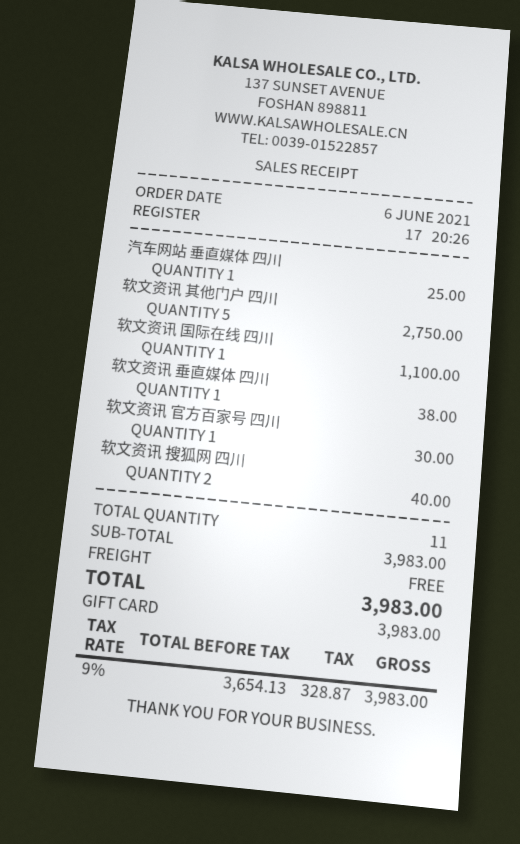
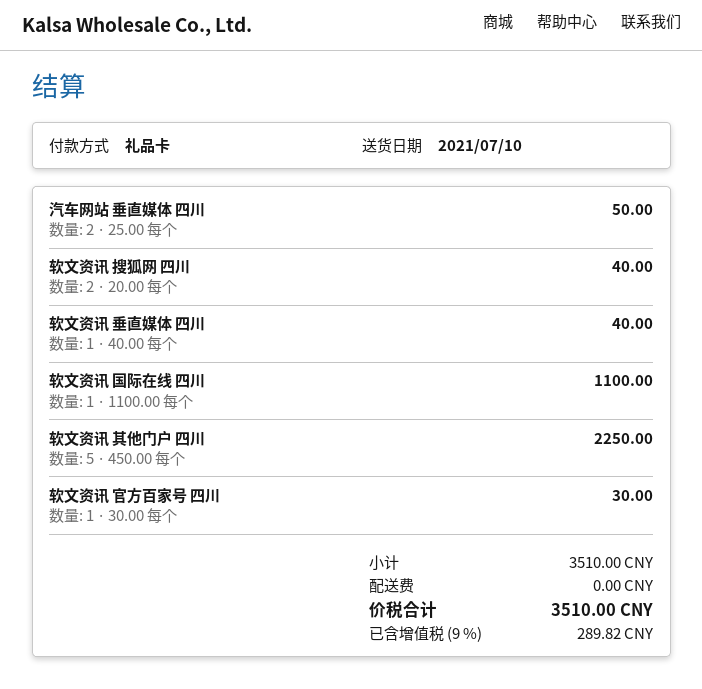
汽车网站 垂直媒体 四川: 1 for 25.00 -> 2 for 50.00
软文资讯 其他门户 四川: 5 for 2750.00 -> 5 for 2250.00
软文资讯 垂直媒体 四川: 1 for 38.00 -> 1 for 40.00
subtotal: 3983.00 -> 3510.00
tax: 9% = 328.87 -> 9% = 289.82
total: 3983.00 -> 3510.00

